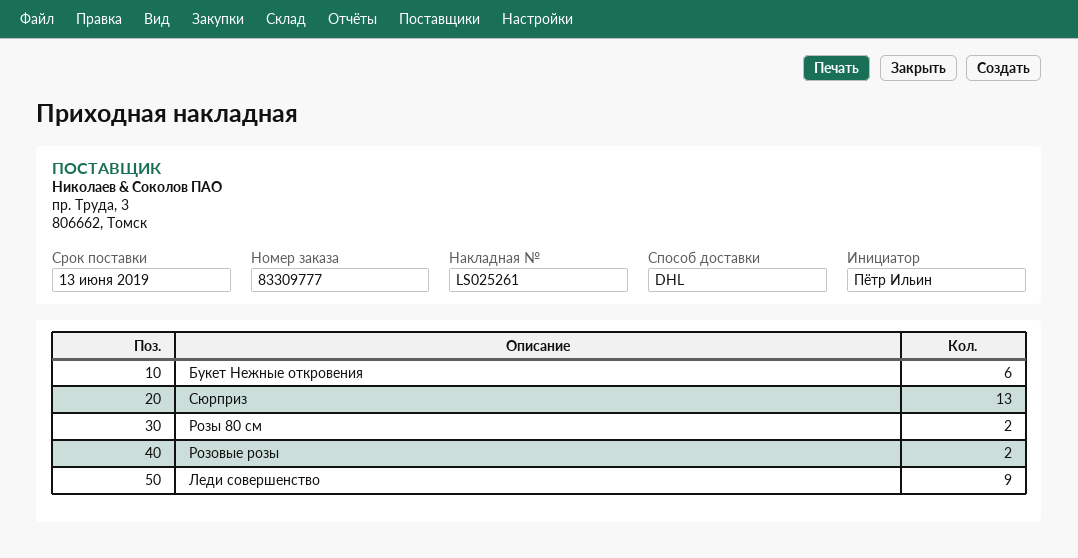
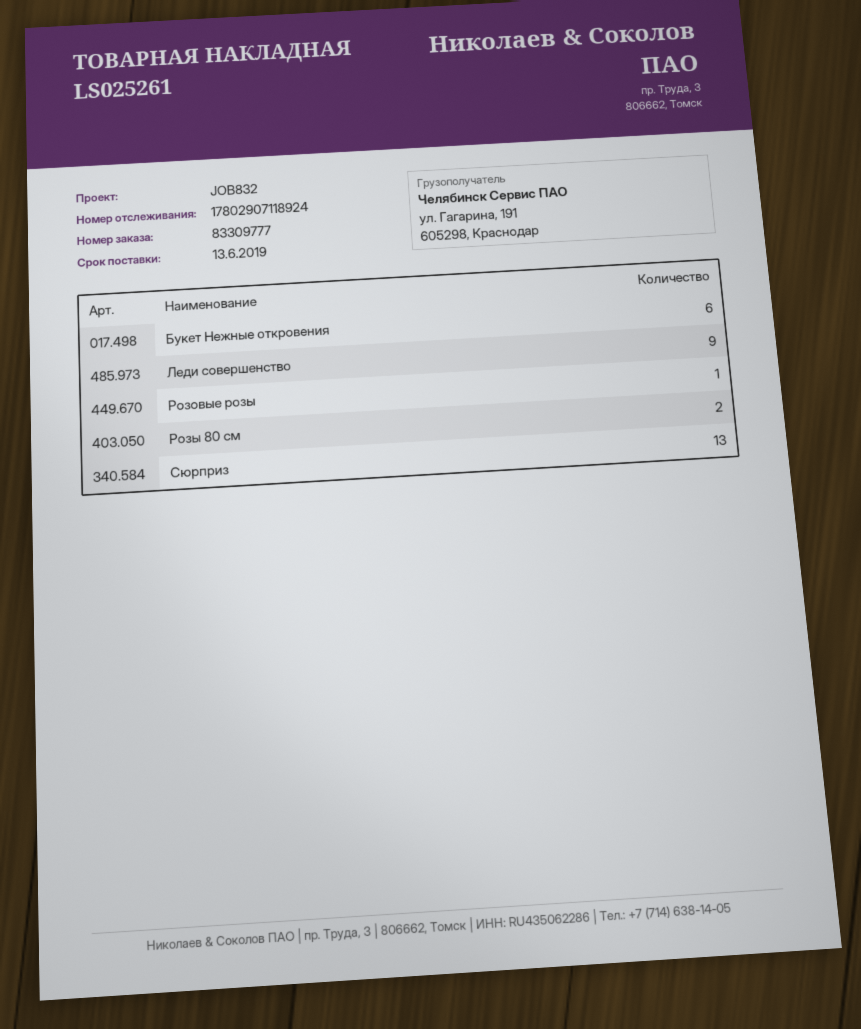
Розовые розы: 2 -> 1

